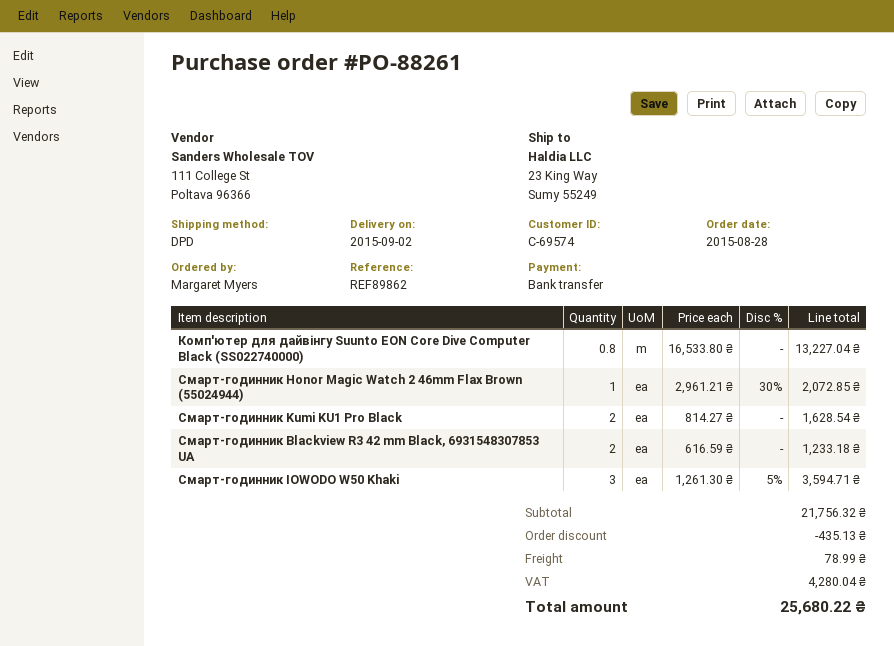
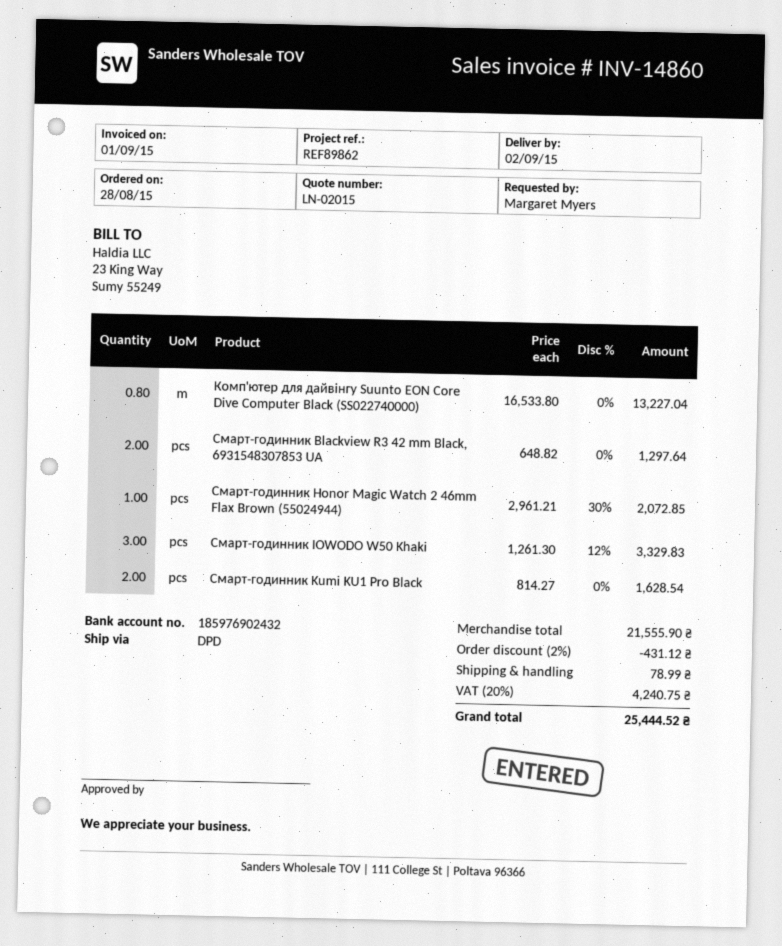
Смарт-годинник Blackview R3 42 mm Black, 6931548307853 UA: 2 x 616.59 = 1233.18 -> 2 x 648.82 = 1297.64
Смарт-годинник IOWODO W50 Khaki: 3 x 1261.30 - 5% = 3594.71 -> 3 x 1261.30 - 12% = 3329.83
subtotal: 21756.32 -> 21555.90
discount: 435.13 -> 431.12
tax: 4280.04 -> 4240.75
total: 25680.22 -> 25444.52

